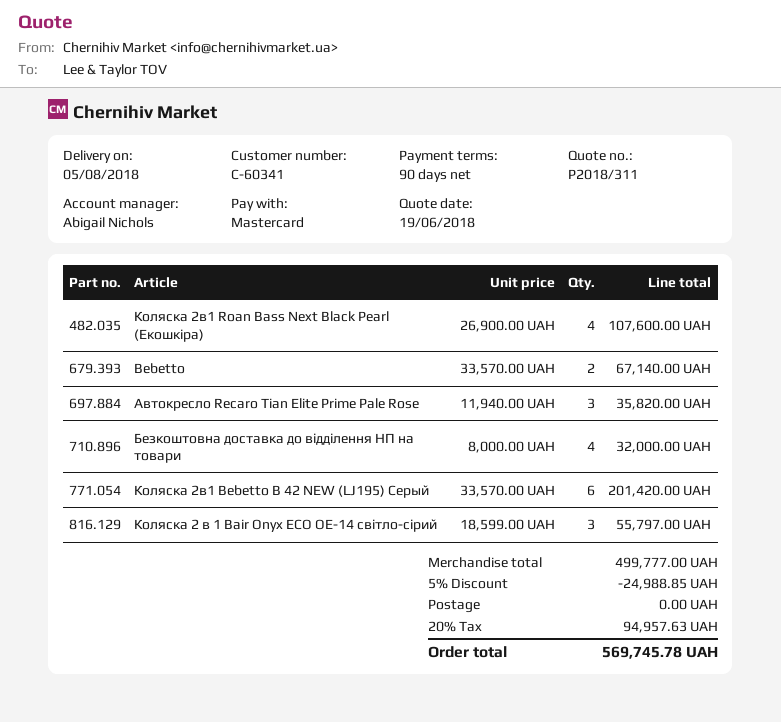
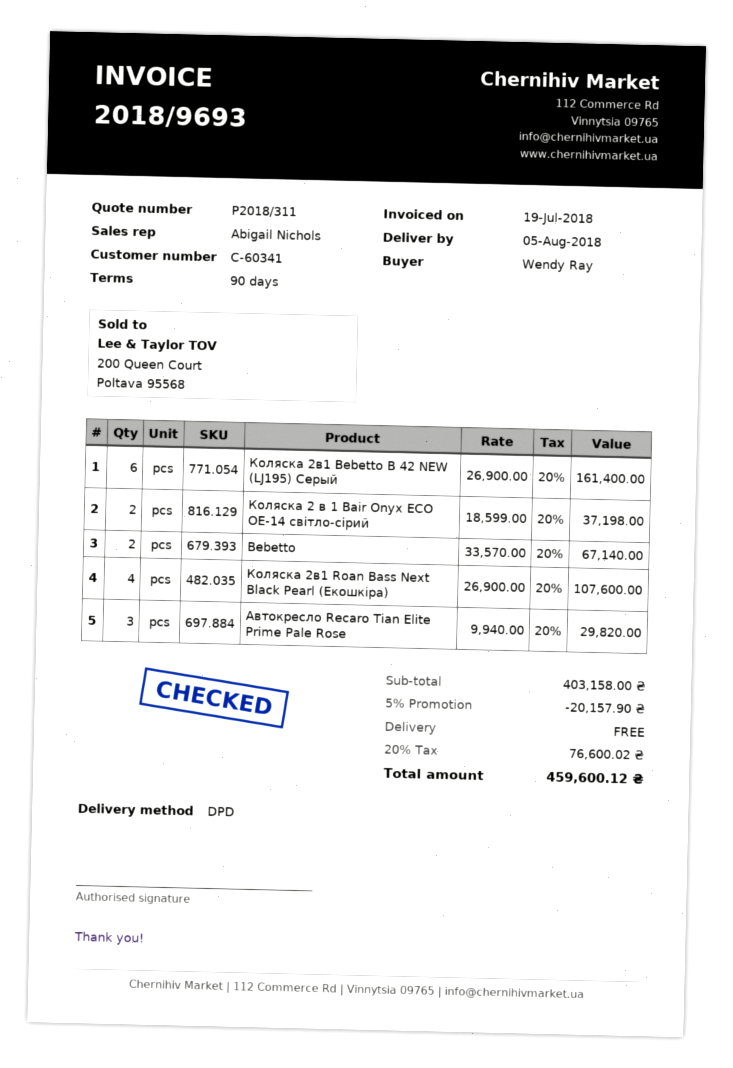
Автокресло Recaro Tian Elite Prime Pale Rose: 3 x 11940.00 = 35820.00 -> 3 x 9940.00 = 29820.00
Безкоштовна доставка до відділення НП на товари: 4 x 8000.00 = 32000.00 -> none
Коляска 2в1 Bebetto B 42 NEW (LJ195) Серый: 6 x 33570.00 = 201420.00 -> 6 x 26900.00 = 161400.00
Коляска 2 в 1 Bair Onyx ECO OE-14 світло-сірий: 3 x 18599.00 = 55797.00 -> 2 x 18599.00 = 37198.00
subtotal: 499777.00 -> 403158.00
discount: 5% = 24988.85 -> 5% = 20157.90
tax: 20% = 94957.63 -> 20% = 76600.02
total: 569745.78 -> 459600.12

